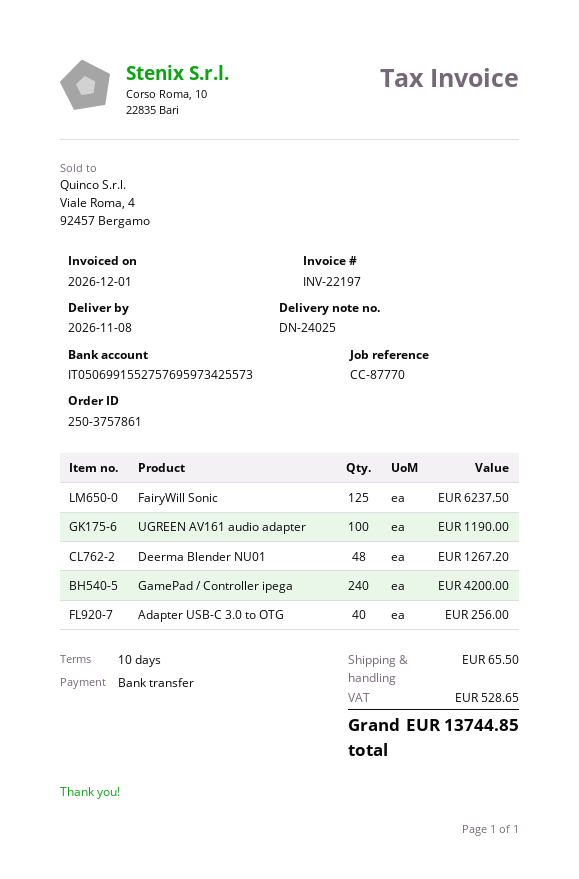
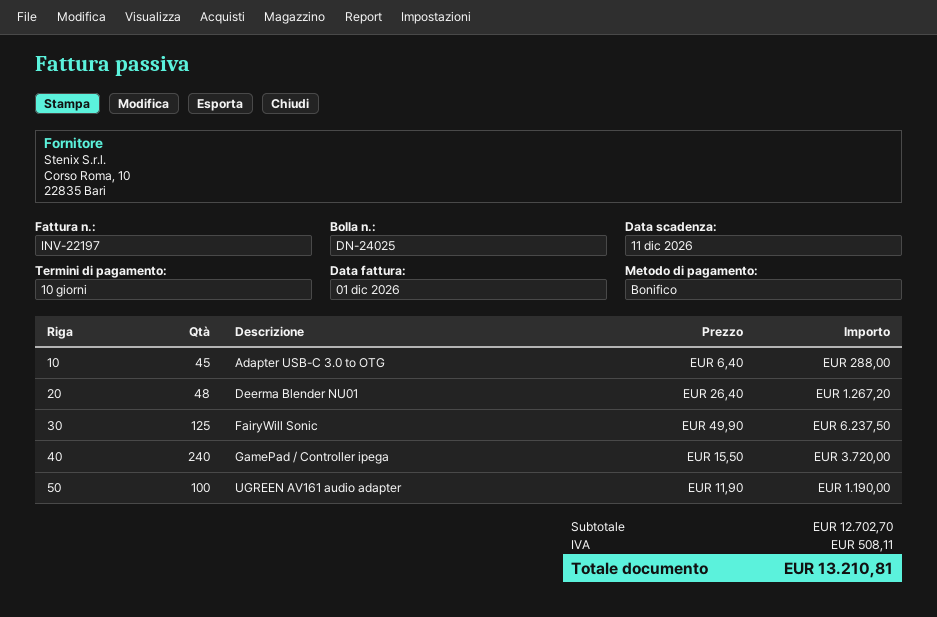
GamePad / Controller ipega: 240 for 4200.00 -> 240 for 3720.00
Adapter USB-C 3.0 to OTG: 40 for 256.00 -> 45 for 288.00
shipping: 65.50 -> none
tax: 528.65 -> 508.11
total: 13744.85 -> 13210.81

